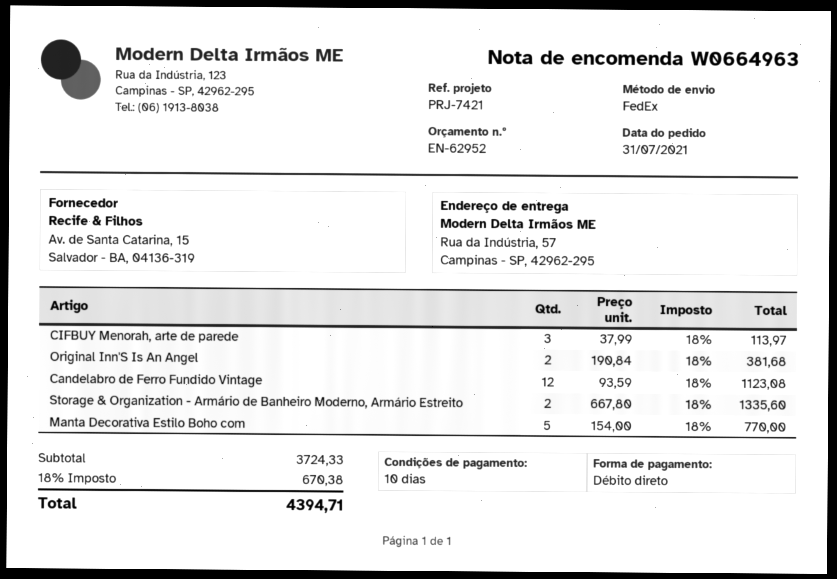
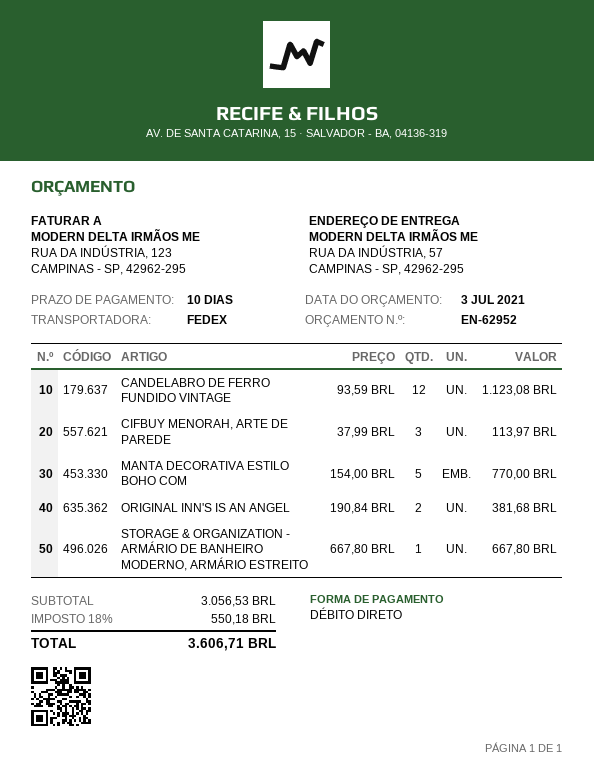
Storage & Organization - Armário de Banheiro Moderno, Armário Estreito: 2 x 667.80 = 1335.60 -> 1 x 667.80 = 667.80
subtotal: 3724.33 -> 3056.53
tax: 18% = 670.38 -> 18% = 550.18
total: 4394.71 -> 3606.71

